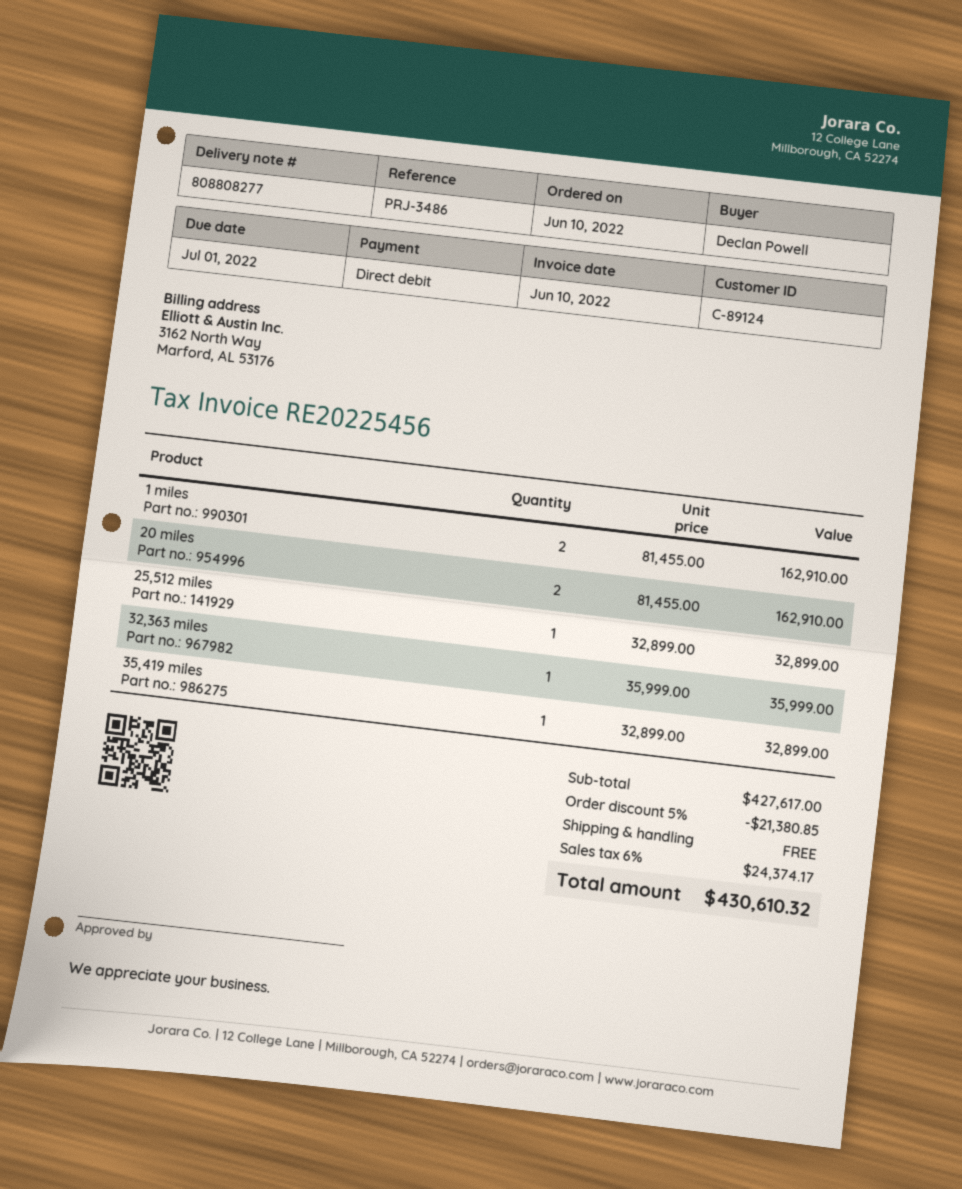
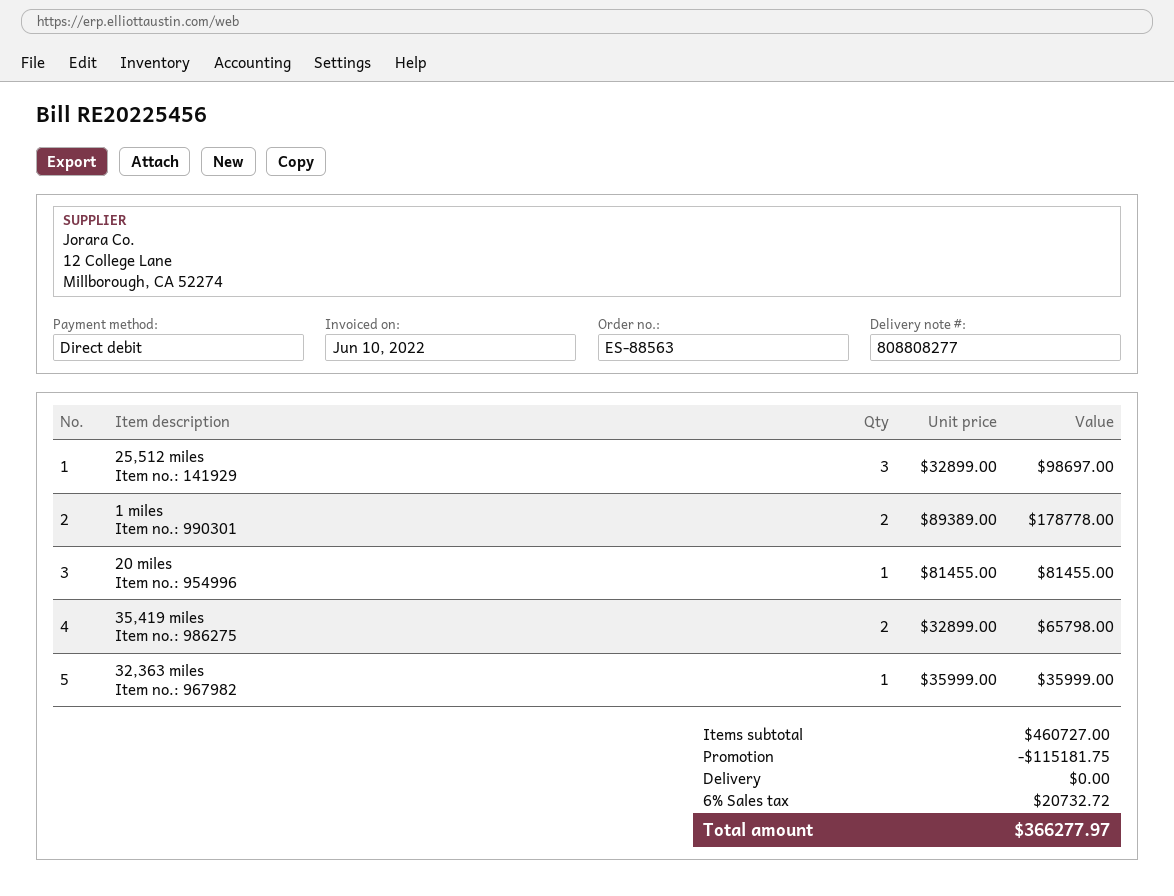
1 miles: 2 x 81455.00 = 162910.00 -> 2 x 89389.00 = 178778.00
20 miles: 2 x 81455.00 = 162910.00 -> 1 x 81455.00 = 81455.00
25,512 miles: 1 x 32899.00 = 32899.00 -> 3 x 32899.00 = 98697.00
35,419 miles: 1 x 32899.00 = 32899.00 -> 2 x 32899.00 = 65798.00
subtotal: 427617.00 -> 460727.00
discount: 21380.85 -> 115181.75
tax: 6% = 24374.17 -> 6% = 20732.72
total: 430610.32 -> 366277.97

